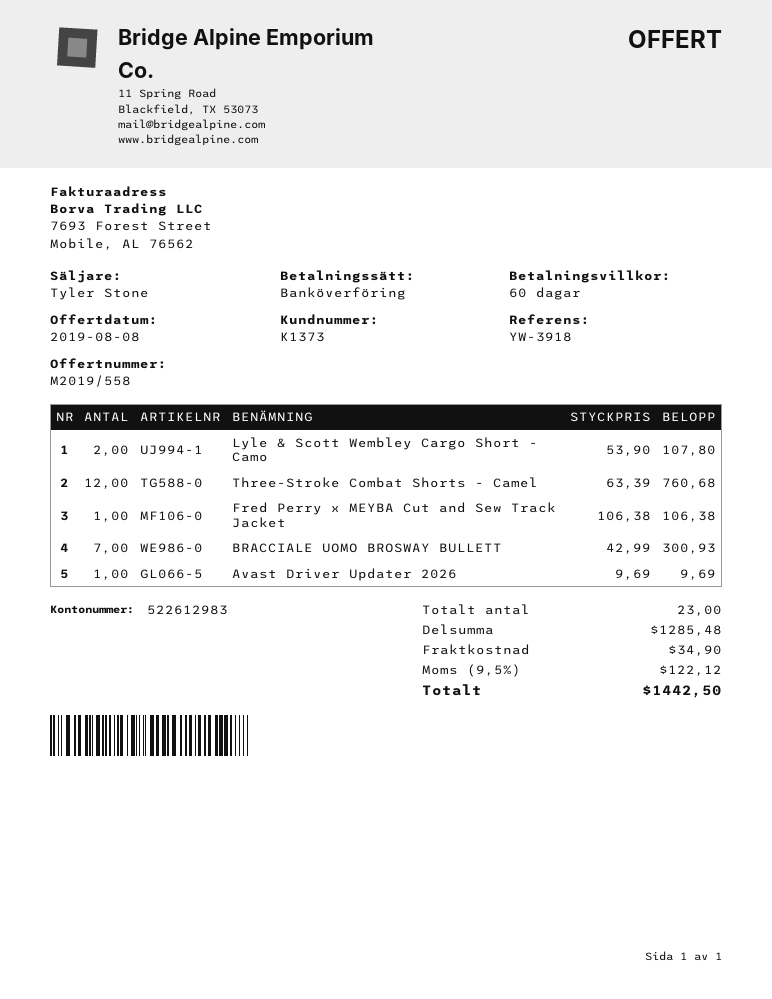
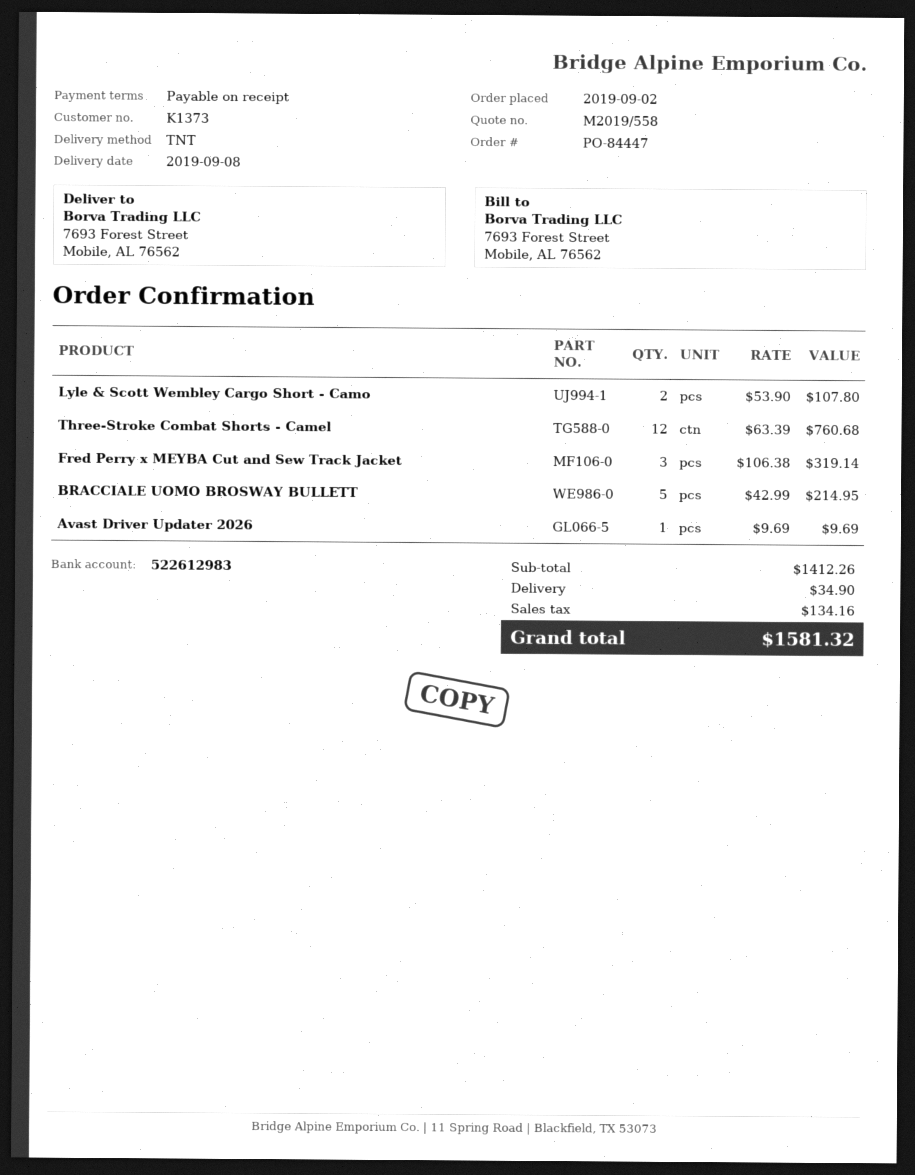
payment terms: 60 days -> on receipt
Fred Perry x MEYBA Cut and Sew Track Jacket: 1 x 106.38 = 106.38 -> 3 x 106.38 = 319.14
BRACCIALE UOMO BROSWAY BULLETT: 7 x 42.99 = 300.93 -> 5 x 42.99 = 214.95
subtotal: 1285.48 -> 1412.26
tax: 122.12 -> 134.16
total: 1442.50 -> 1581.32

